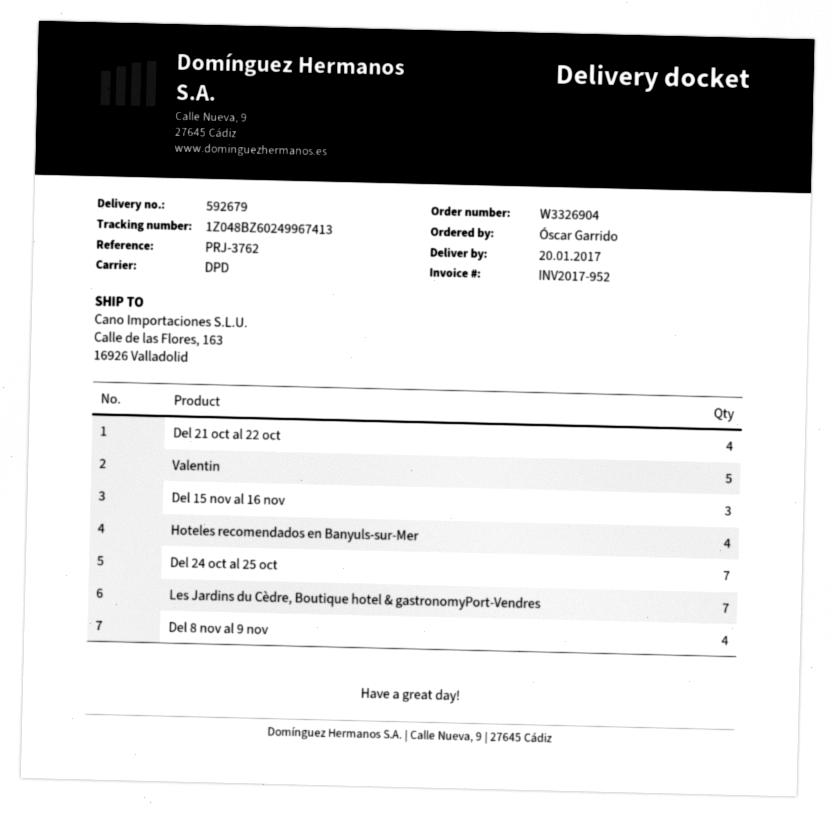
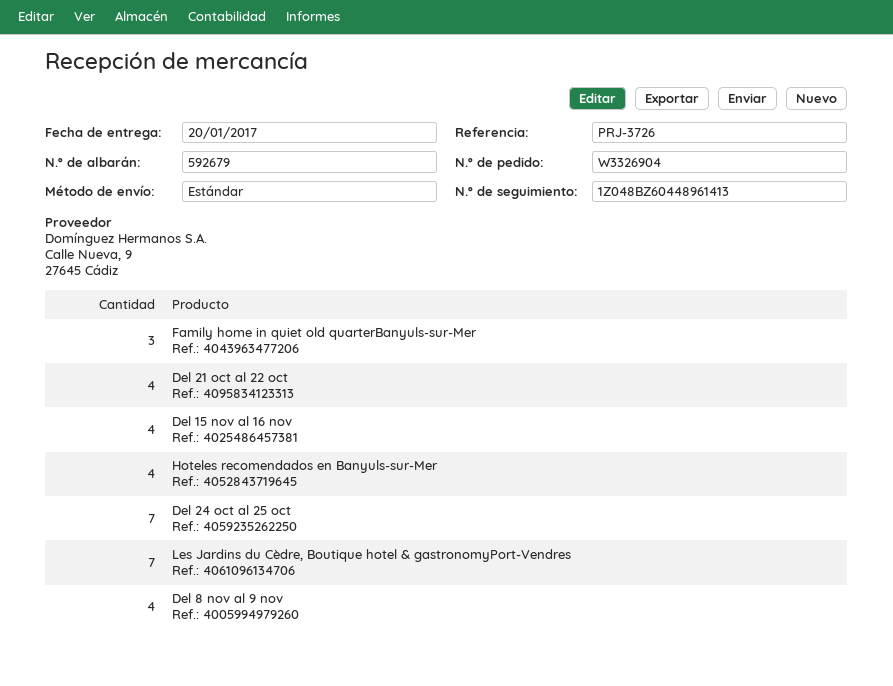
reference: PRJ-3762 -> PRJ-3726
shipping method: DPD -> standard
tracking number: 1Z048BZ60249967413 -> 1Z048BZ60448961413
Valentin: 5 -> none
Del 15 nov al 16 nov: 3 -> 4
Family home in quiet old quarterBanyuls-sur-Mer: none -> 3

